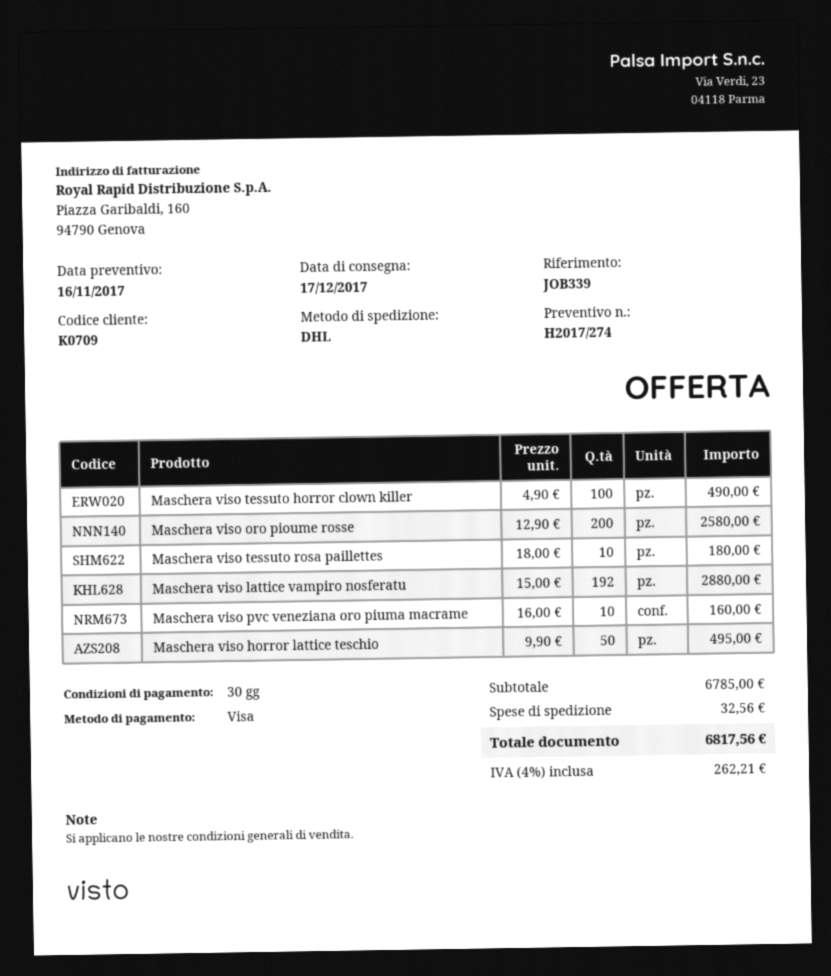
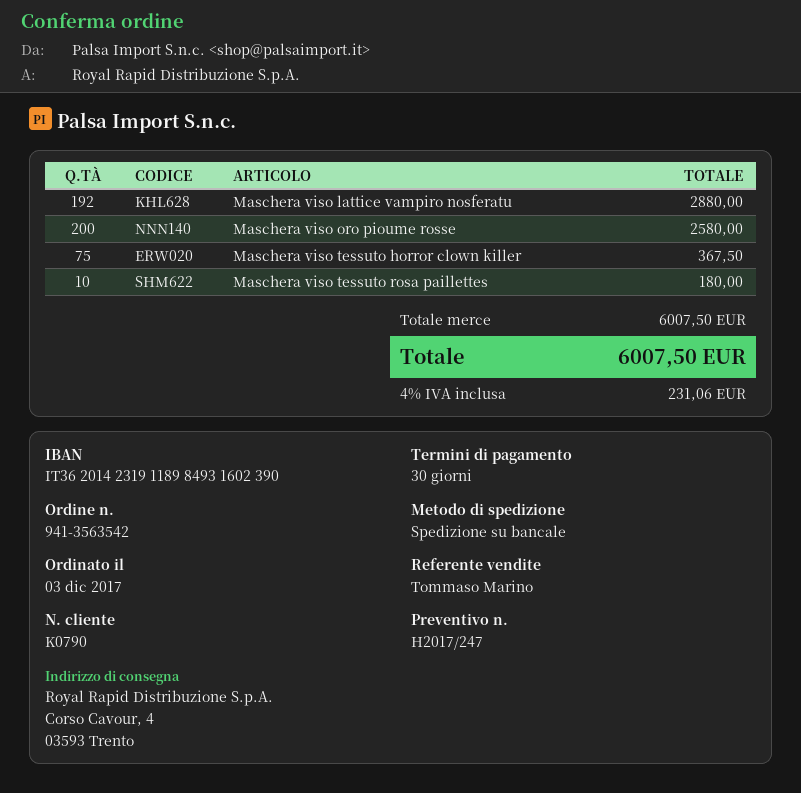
quote number: H2017/274 -> H2017/247
customer number: K0709 -> K0790
shipping method: DHL -> pallet freight
Maschera viso tessuto horror clown killer: 100 for 490.00 -> 75 for 367.50
Maschera viso pvc veneziana oro piuma macrame: 10 for 160.00 -> none
Maschera viso horror lattice teschio: 50 for 495.00 -> none
subtotal: 6785.00 -> 6007.50
shipping: 32.56 -> none
tax: 4% = 262.21 -> 4% = 231.06
total: 6817.56 -> 6007.50

